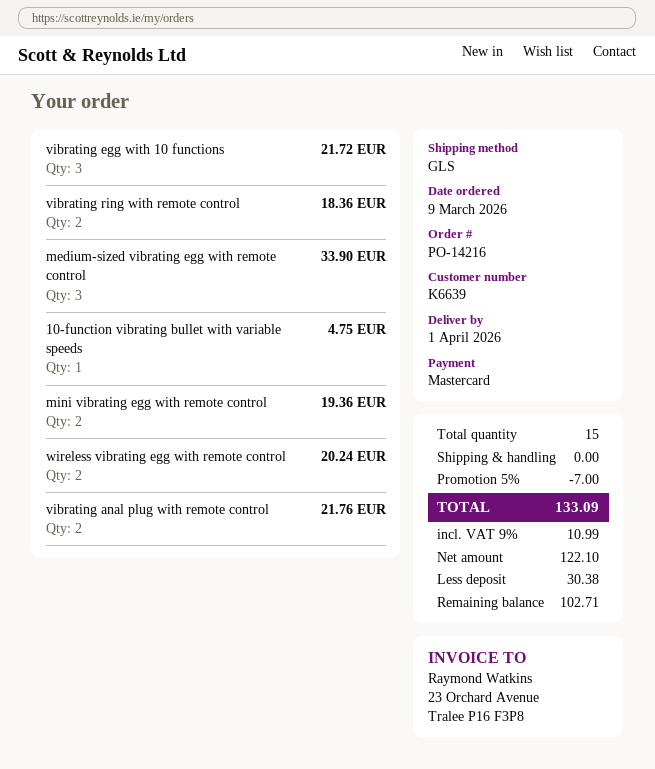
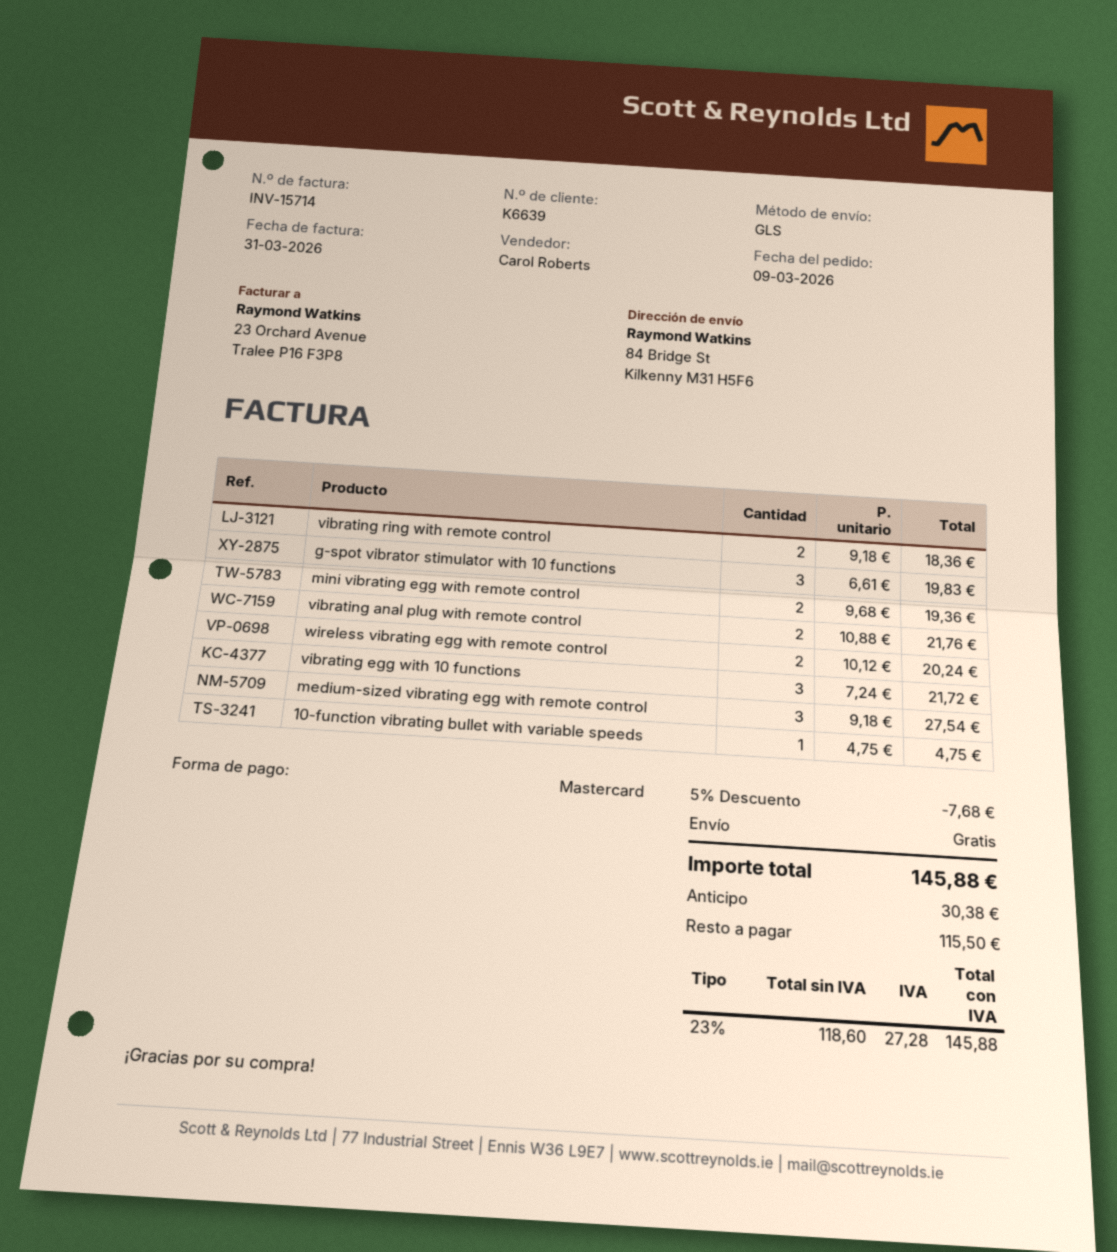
medium-sized vibrating egg with remote control: 3 for 33.90 -> 3 for 27.54
g-spot vibrator stimulator with 10 functions: none -> 3 for 19.83
discount: 5% = 7.00 -> 5% = 7.68
net: 122.10 -> 118.60
tax: 9% = 10.99 -> 23% = 27.28
total: 133.09 -> 145.88
balance: 102.71 -> 115.50

